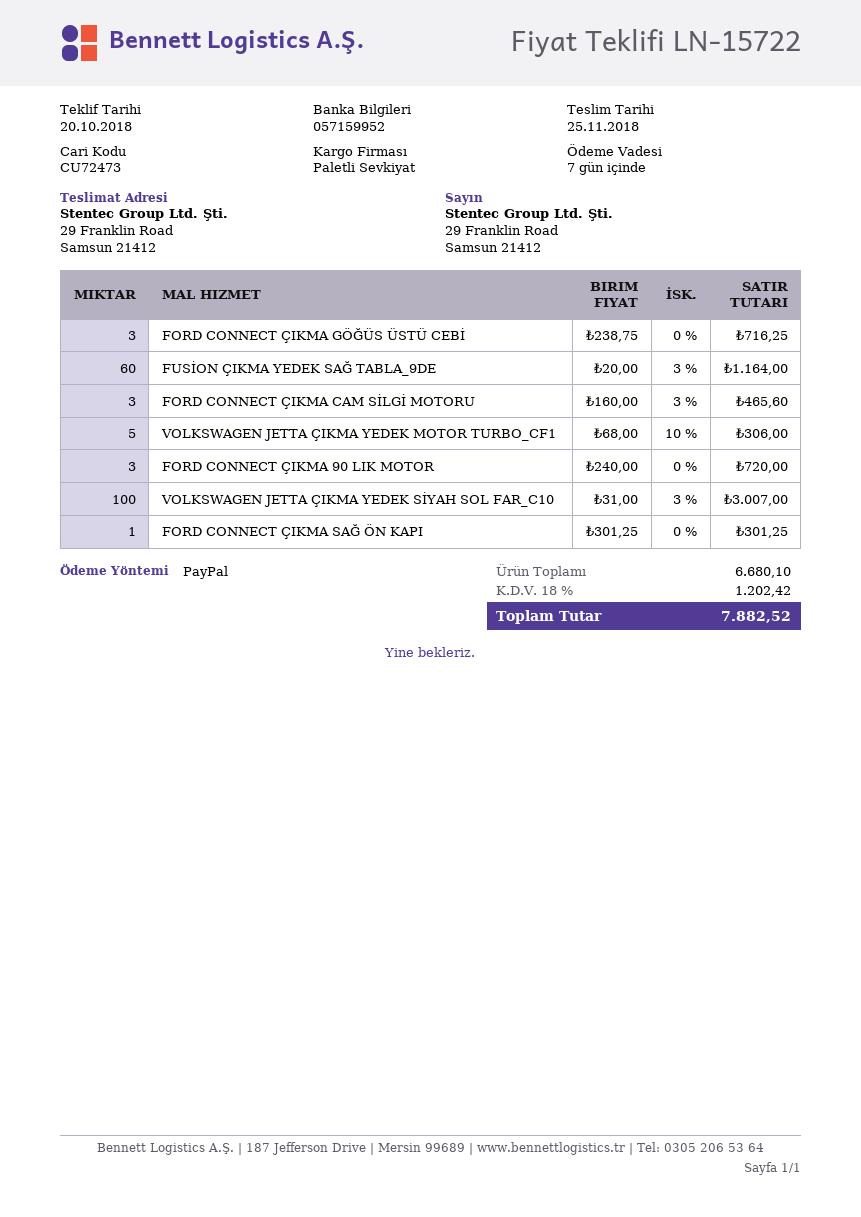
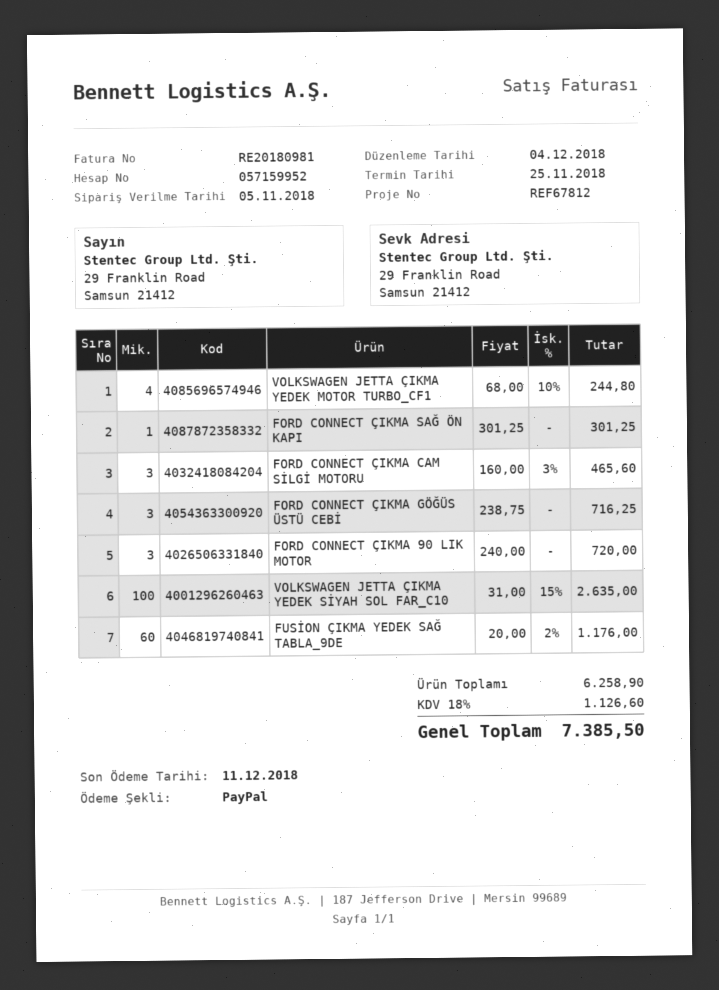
FUSİON ÇIKMA YEDEK SAĞ TABLA_9DE: 60 x 20.00 - 3% = 1164.00 -> 60 x 20.00 - 2% = 1176.00
VOLKSWAGEN JETTA ÇIKMA YEDEK MOTOR TURBO_CF1: 5 x 68.00 - 10% = 306.00 -> 4 x 68.00 - 10% = 244.80
VOLKSWAGEN JETTA ÇIKMA YEDEK SİYAH SOL FAR_C10: 100 x 31.00 - 3% = 3007.00 -> 100 x 31.00 - 15% = 2635.00
subtotal: 6680.10 -> 6258.90
tax: 18% = 1202.42 -> 18% = 1126.60
total: 7882.52 -> 7385.50

